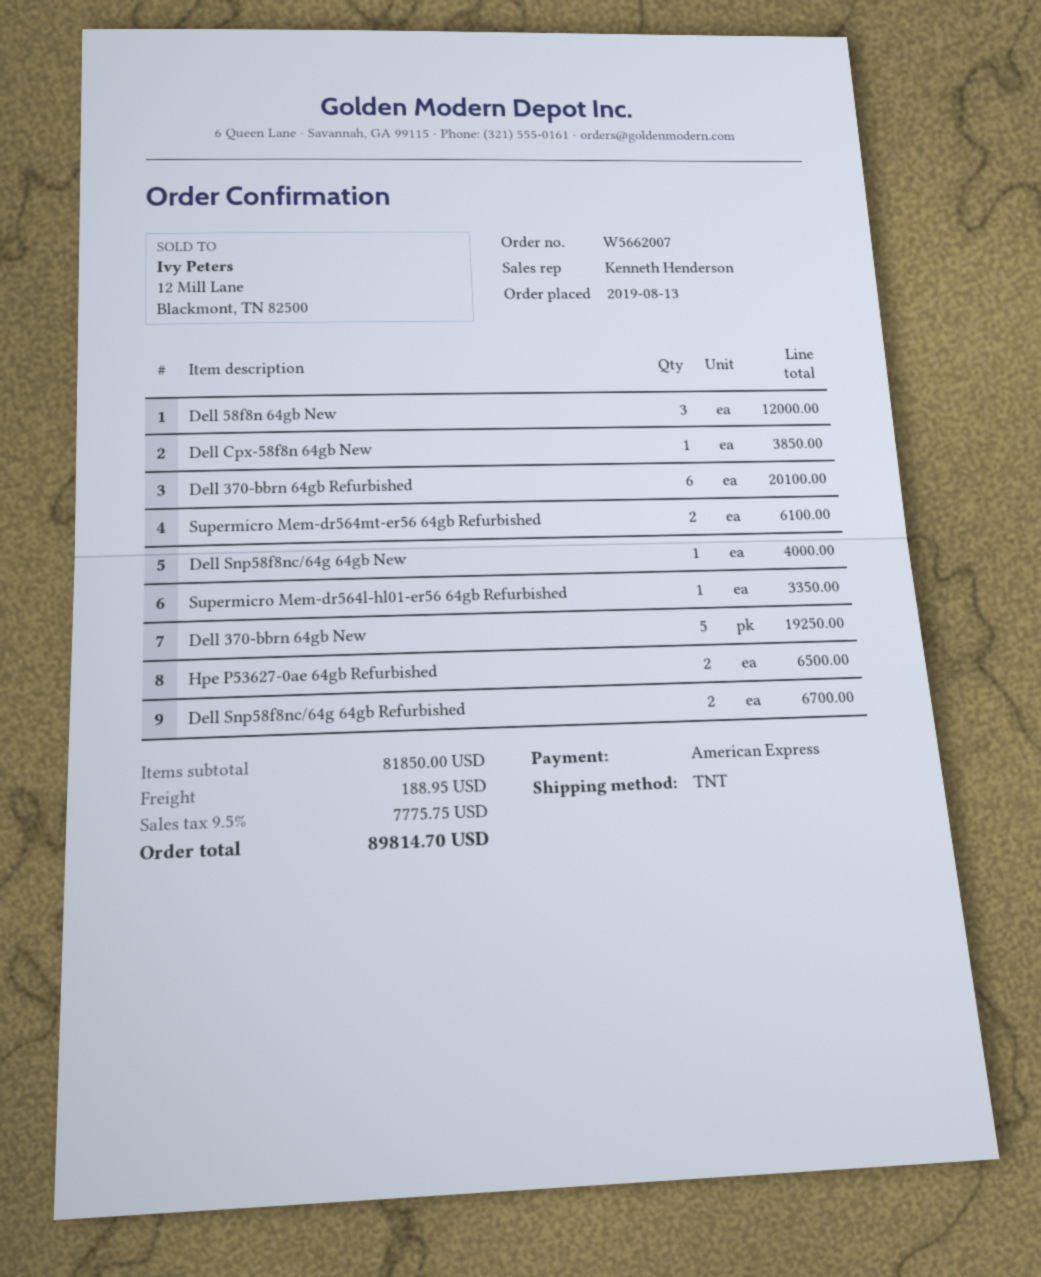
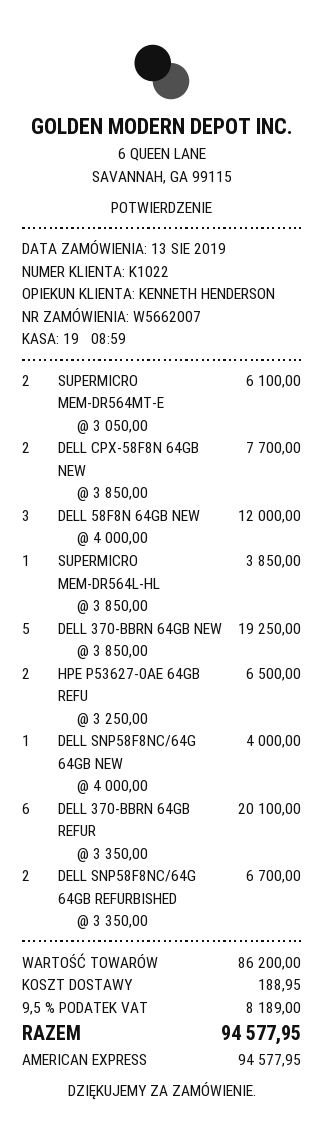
Dell Cpx-58f8n 64gb New: 1 for 3850.00 -> 2 for 7700.00
Supermicro Mem-dr564l-hl01-er56 64gb Refurbished: 1 for 3350.00 -> 1 for 3850.00
subtotal: 81850.00 -> 86200.00
tax: 9.5% = 7775.75 -> 9.5% = 8189.00
total: 89814.70 -> 94577.95

